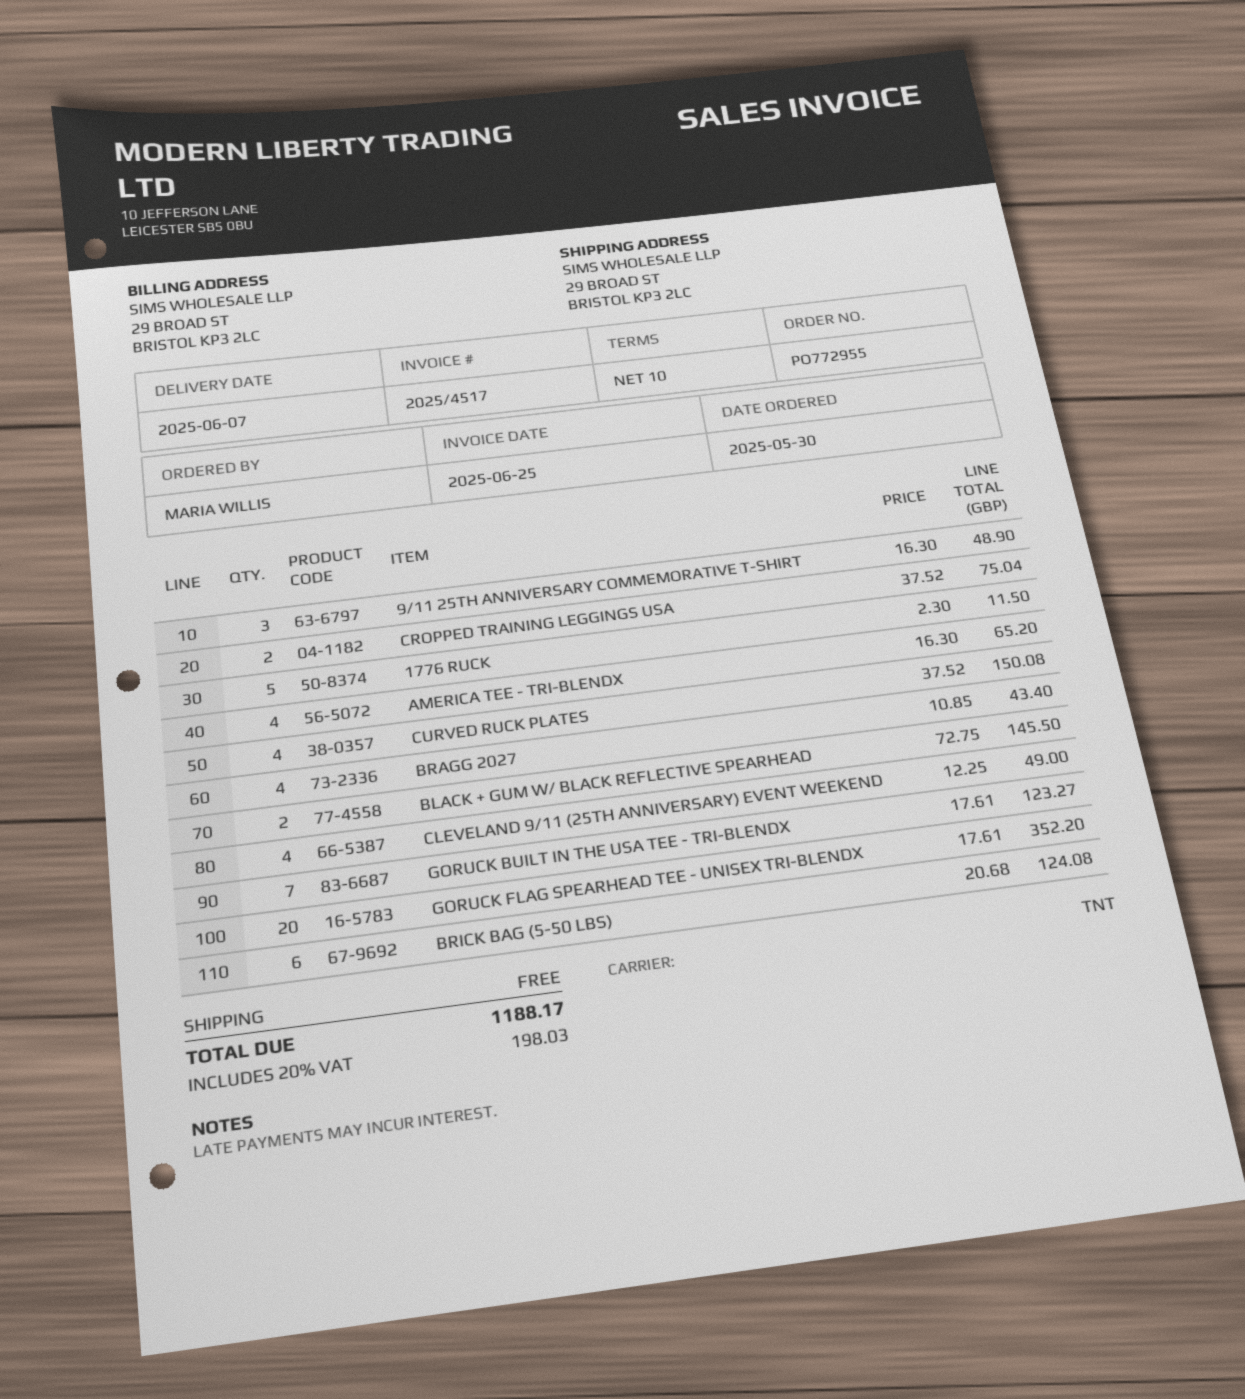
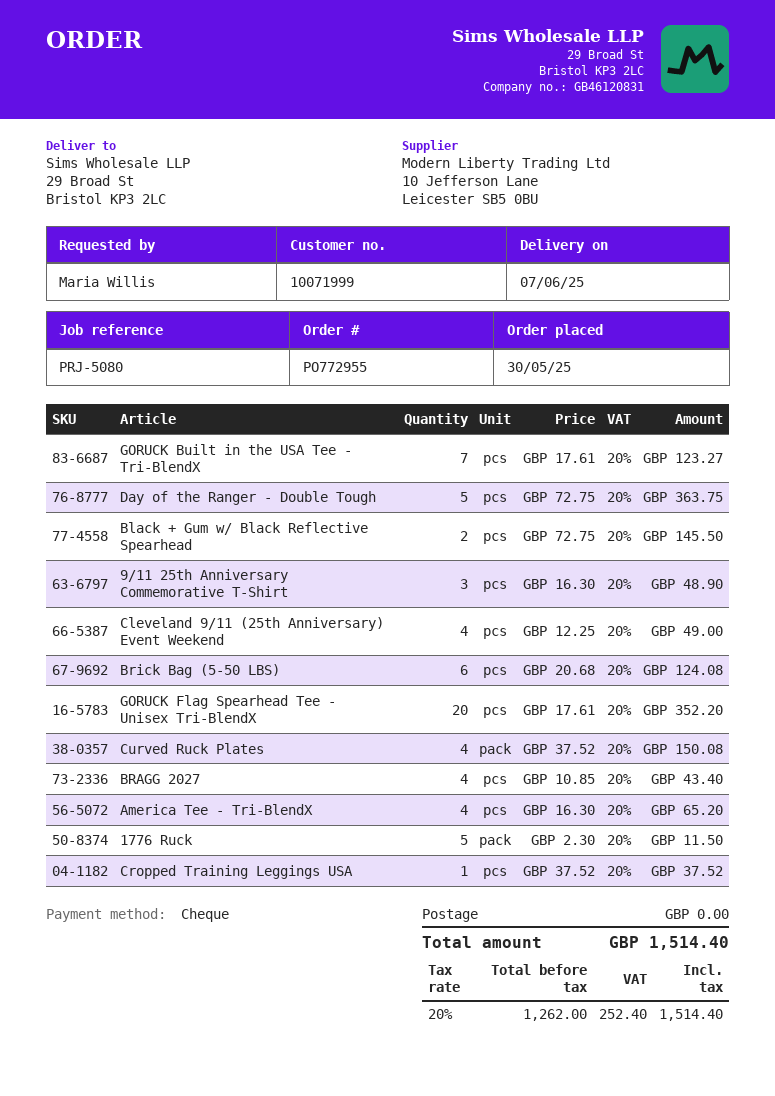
CROPPED TRAINING LEGGINGS USA: 2 x 37.52 = 75.04 -> 1 x 37.52 = 37.52
Day of the Ranger - Double Tough: none -> 5 x 72.75 = 363.75
tax: 20% = 198.03 -> 20% = 252.40
total: 1188.17 -> 1514.40

